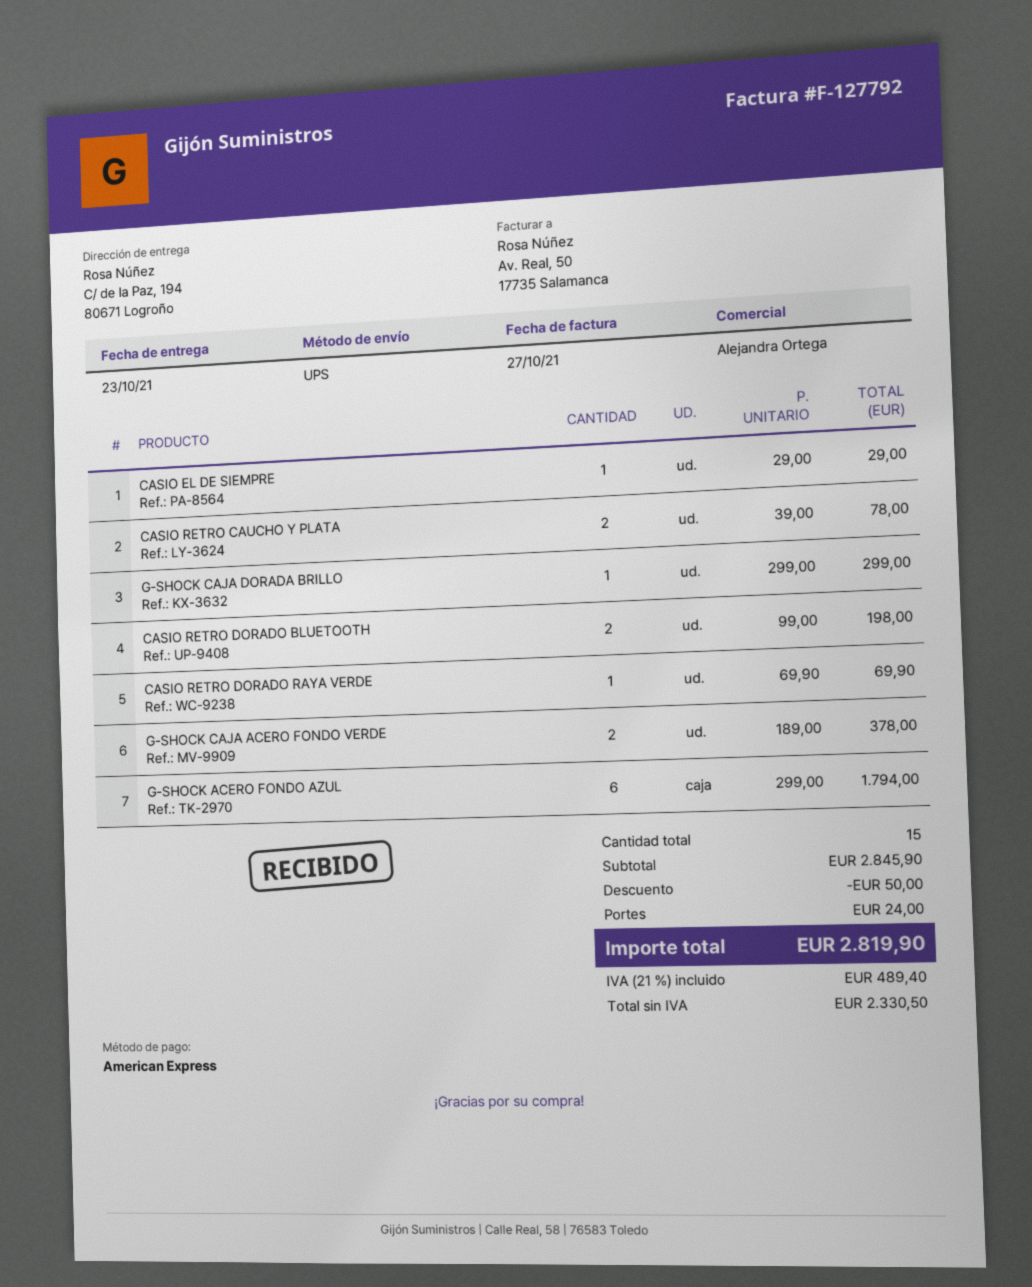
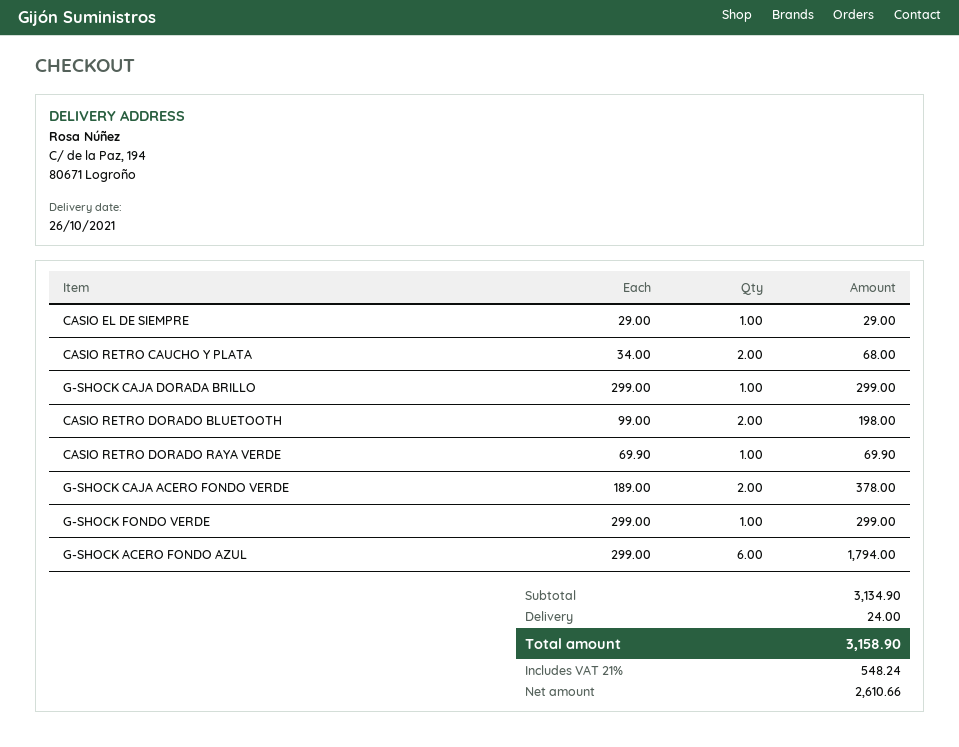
delivery date: 2021-10-23 -> 2021-10-26
CASIO RETRO CAUCHO Y PLATA: 2 x 39.00 = 78.00 -> 2 x 34.00 = 68.00
G-SHOCK FONDO VERDE: none -> 1 x 299.00 = 299.00
subtotal: 2845.90 -> 3134.90
discount: 50.00 -> none
net: 2330.50 -> 2610.66
tax: 21% = 489.40 -> 21% = 548.24
total: 2819.90 -> 3158.90

